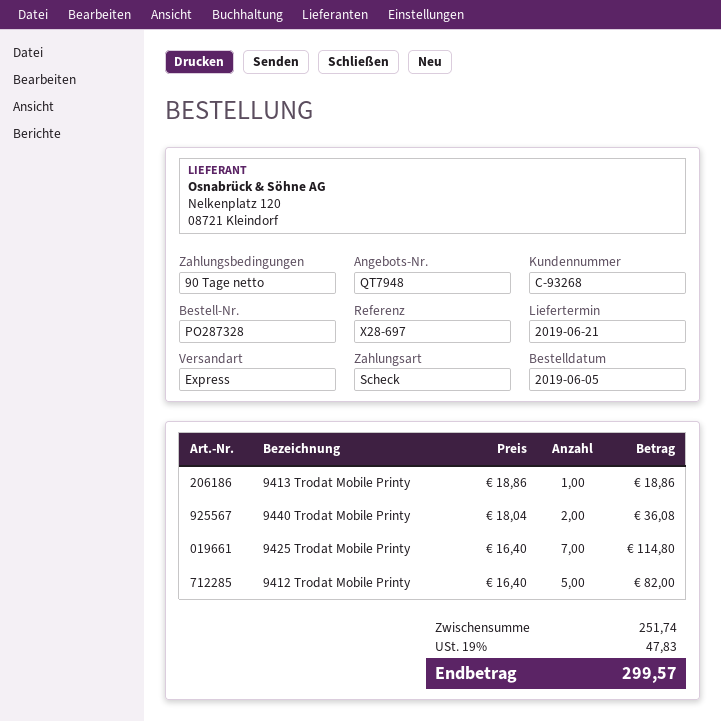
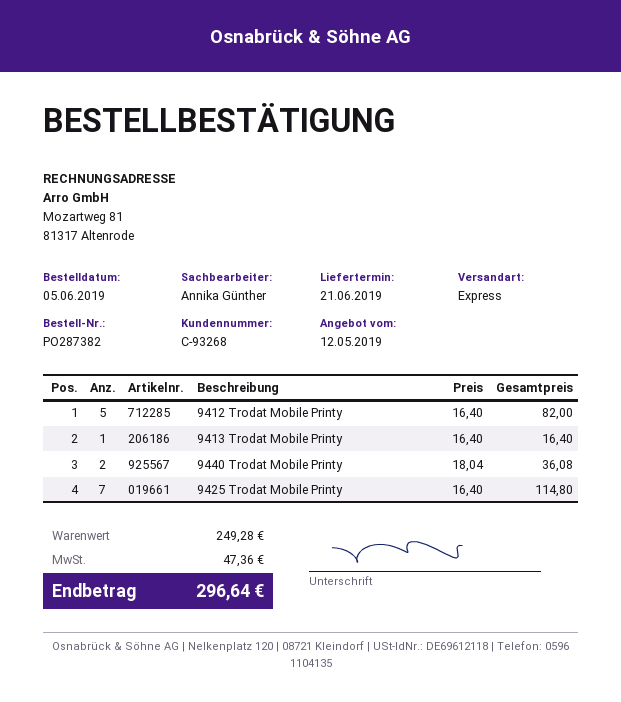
order number: PO287328 -> PO287382
9413 Trodat Mobile Printy: 1 x 18.86 = 18.86 -> 1 x 16.40 = 16.40
subtotal: 251.74 -> 249.28
tax: 47.83 -> 47.36
total: 299.57 -> 296.64

